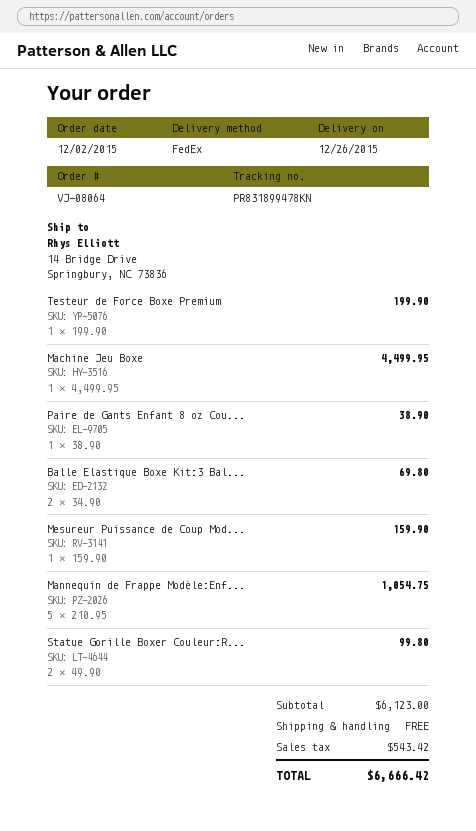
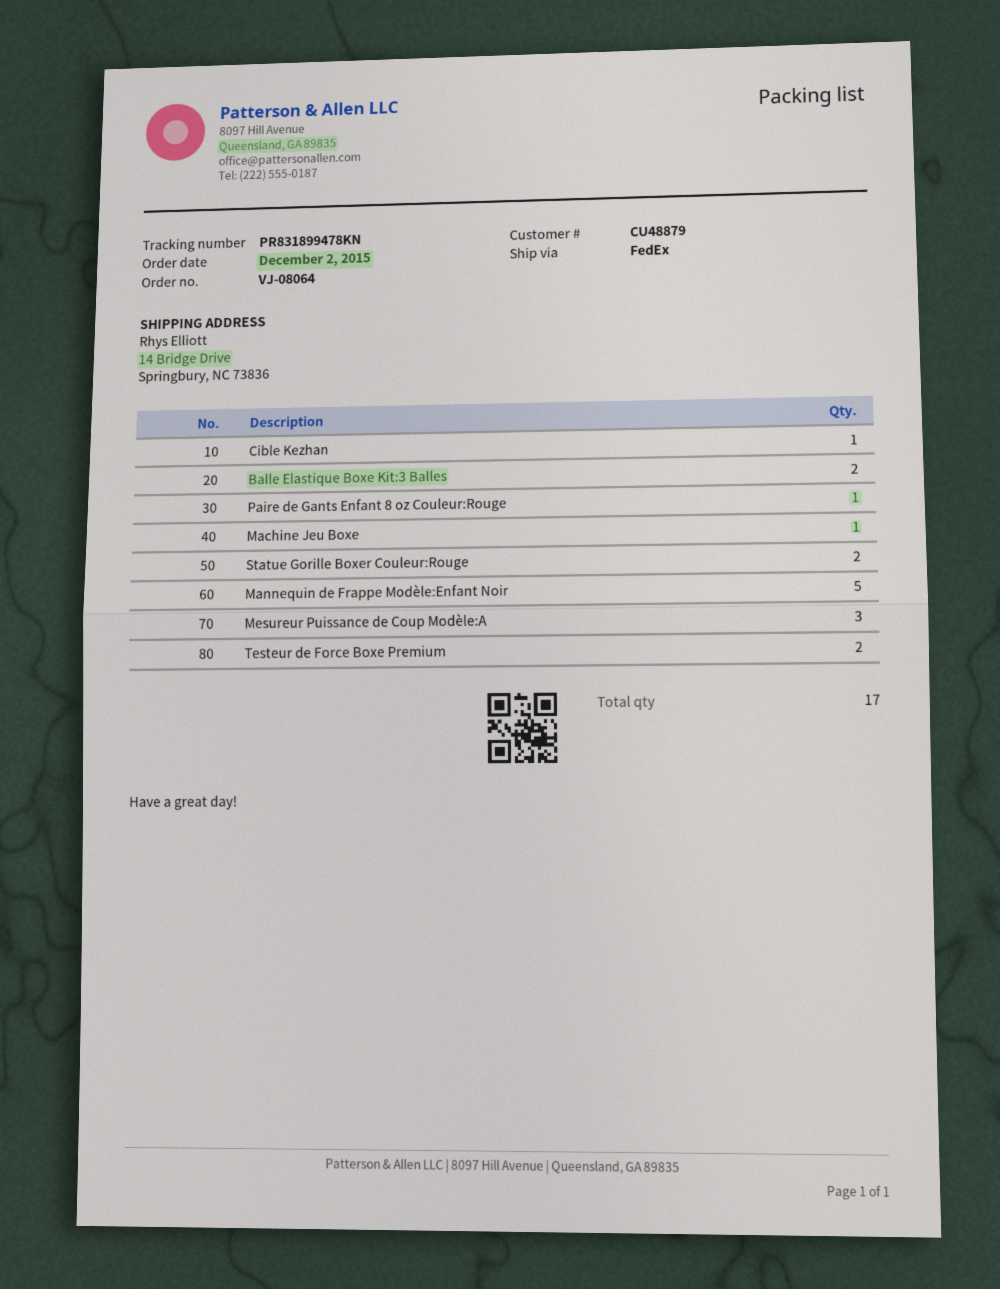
Testeur de Force Boxe Premium: 1 -> 2
Mesureur Puissance de Coup Mod...: 1 -> 3
Cible Kezhan: none -> 1

